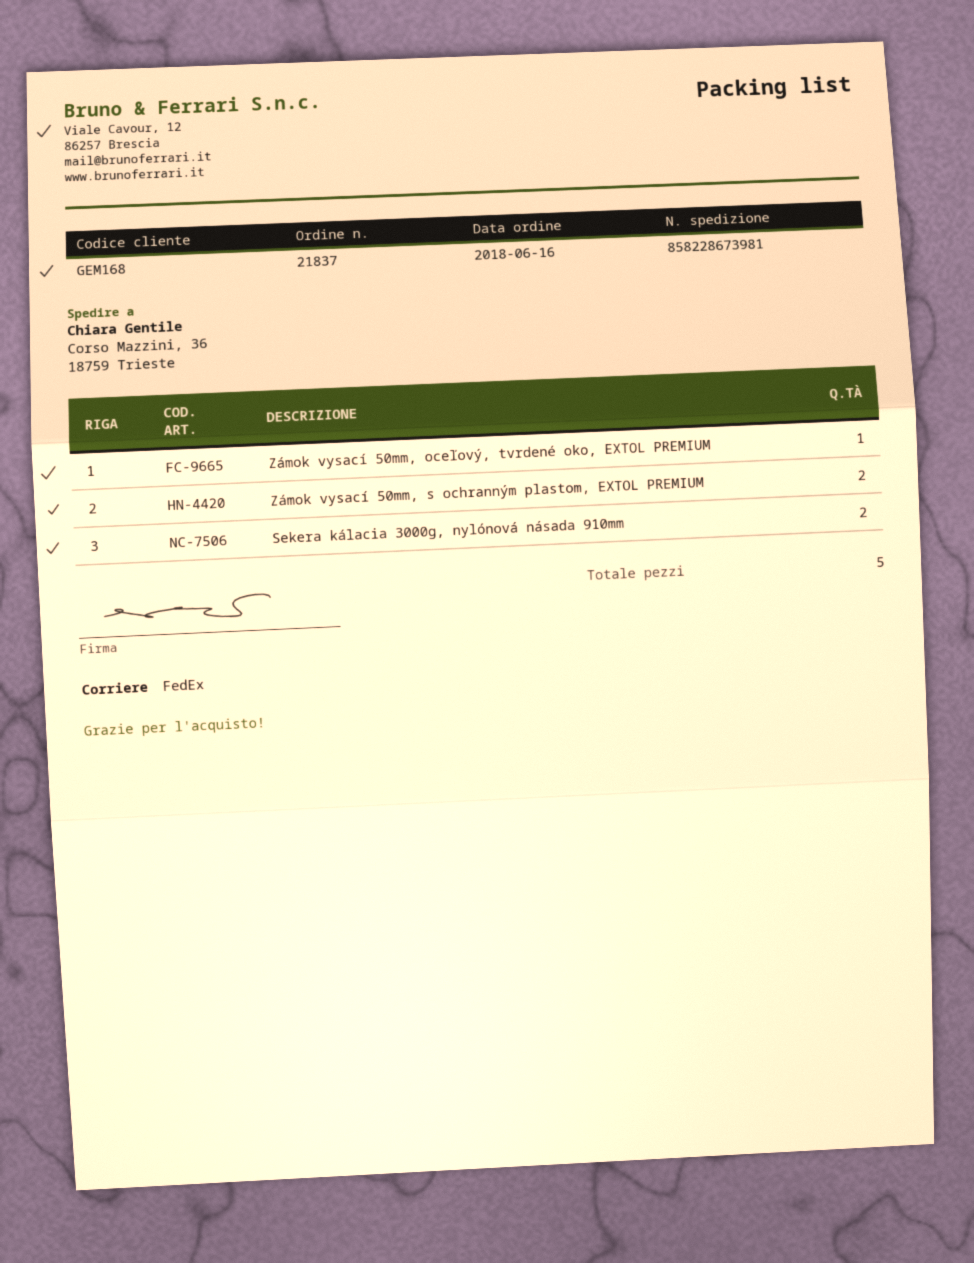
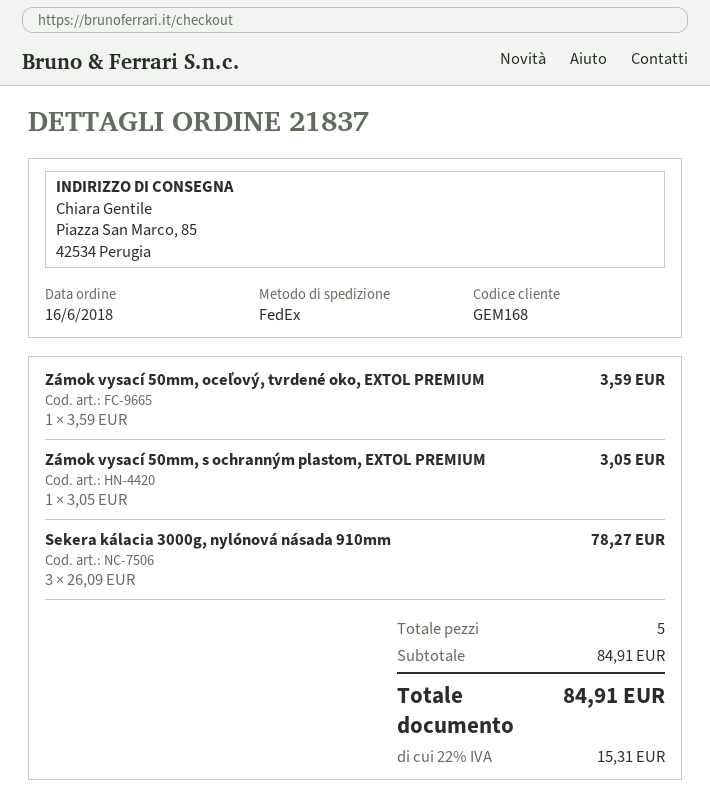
ship to: Corso Mazzini, 36, 18759 Trieste -> Piazza San Marco, 85, 42534 Perugia
Zámok vysací 50mm, s ochranným plastom, EXTOL PREMIUM: 2 -> 1
Sekera kálacia 3000g, nylónová násada 910mm: 2 -> 3

